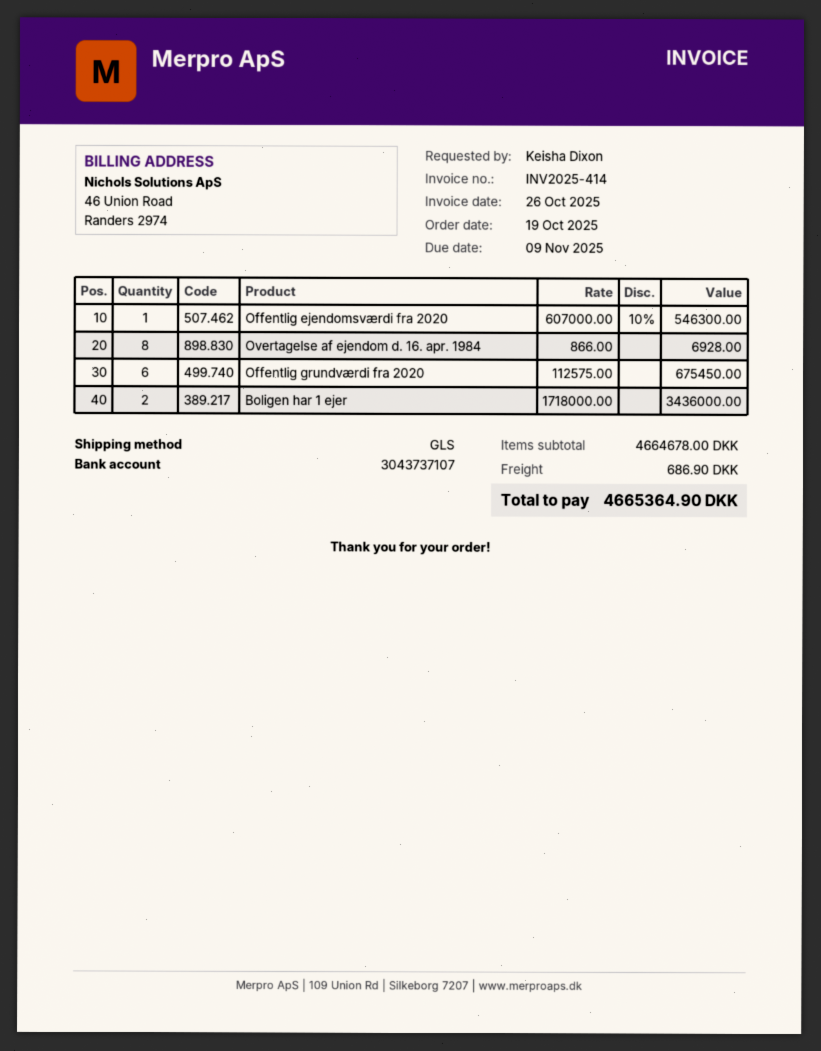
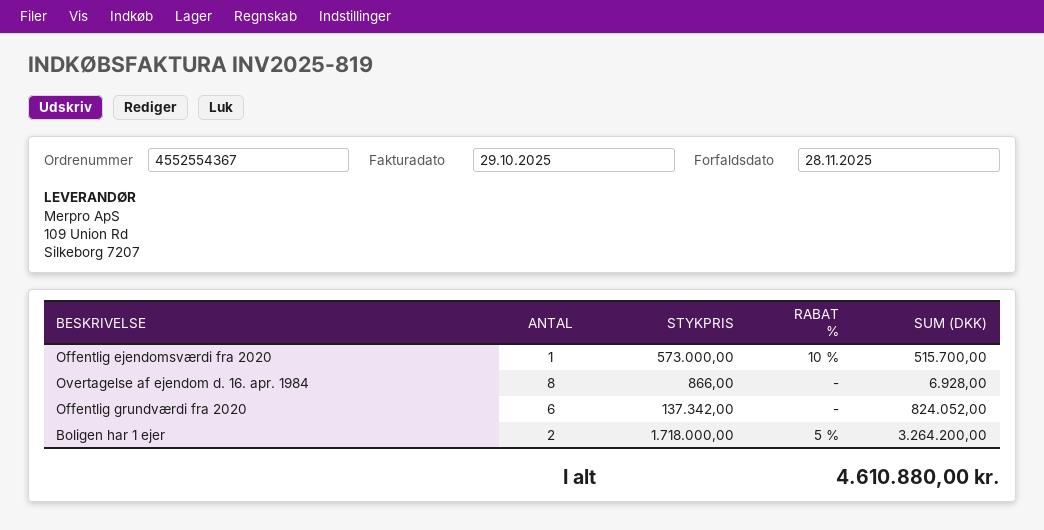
invoice number: INV2025-414 -> INV2025-819
invoice date: 2025-10-26 -> 2025-10-29
due date: 2025-11-09 -> 2025-11-28
Offentlig ejendomsværdi fra 2020: 1 x 607000.00 - 10% = 546300.00 -> 1 x 573000.00 - 10% = 515700.00
Offentlig grundværdi fra 2020: 6 x 112575.00 = 675450.00 -> 6 x 137342.00 = 824052.00
Boligen har 1 ejer: 2 x 1718000.00 = 3436000.00 -> 2 x 1718000.00 - 5% = 3264200.00
shipping: 686.90 -> none
total: 4665364.90 -> 4610880.00

